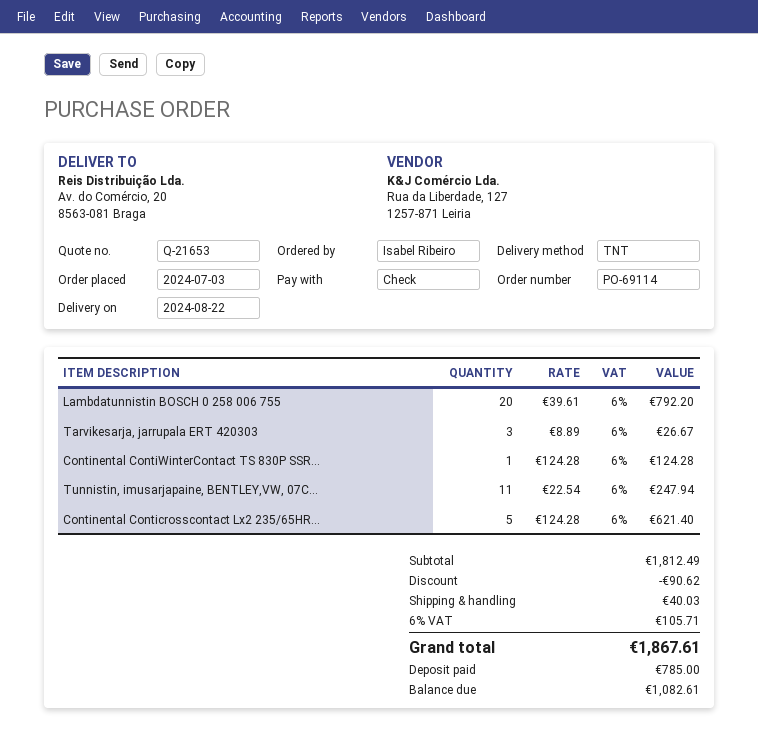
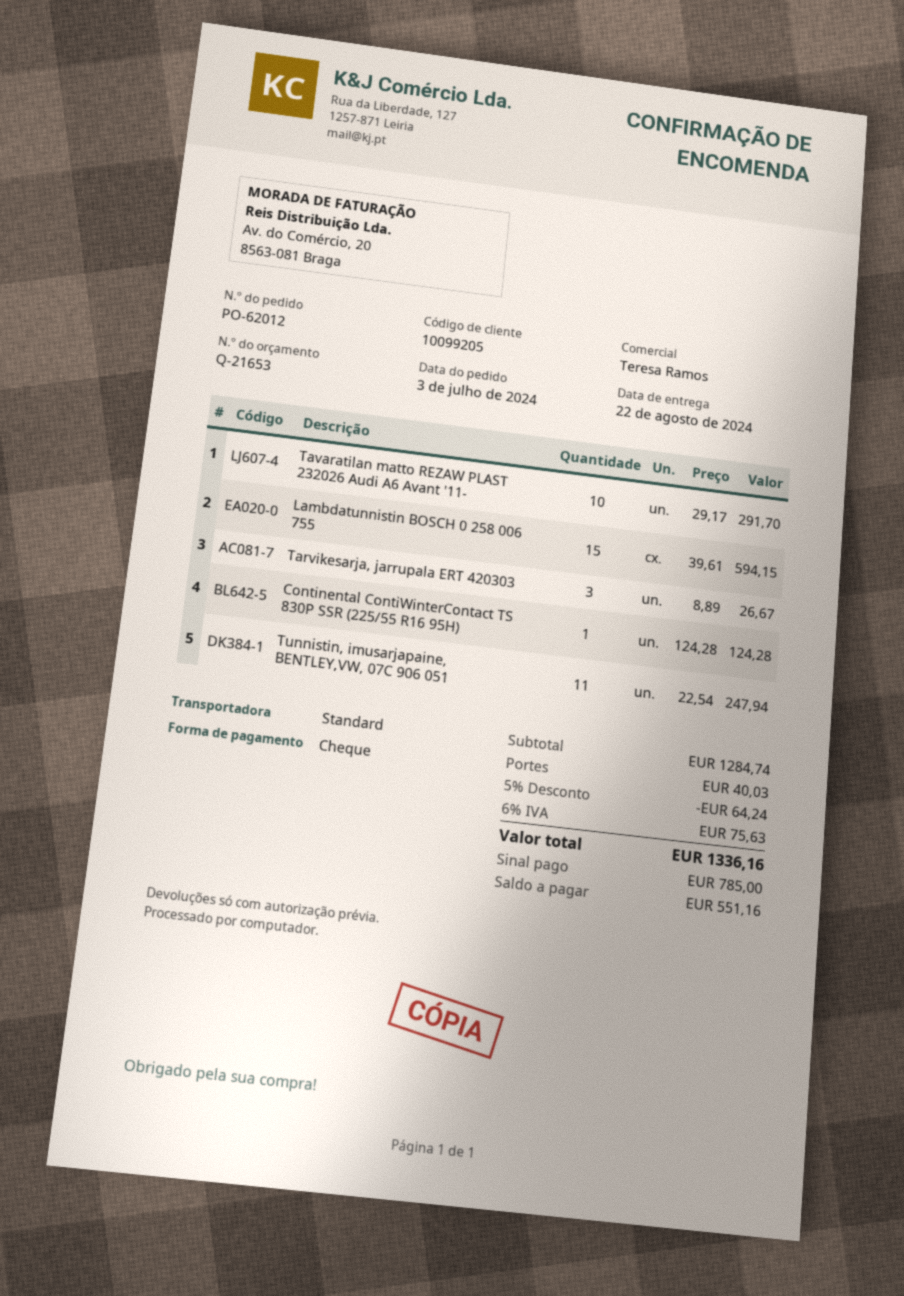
order number: PO-69114 -> PO-62012
shipping method: TNT -> standard
Lambdatunnistin BOSCH 0 258 006 755: 20 x 39.61 = 792.20 -> 15 x 39.61 = 594.15
Continental Conticrosscontact Lx2 235/65HR...: 5 x 124.28 = 621.40 -> none
Tavaratilan matto REZAW PLAST 232026 Audi A6 Avant '11-: none -> 10 x 29.17 = 291.70
subtotal: 1812.49 -> 1284.74
discount: 90.62 -> 64.24
tax: 6% = 105.71 -> 6% = 75.63
total: 1867.61 -> 1336.16
balance: 1082.61 -> 551.16

